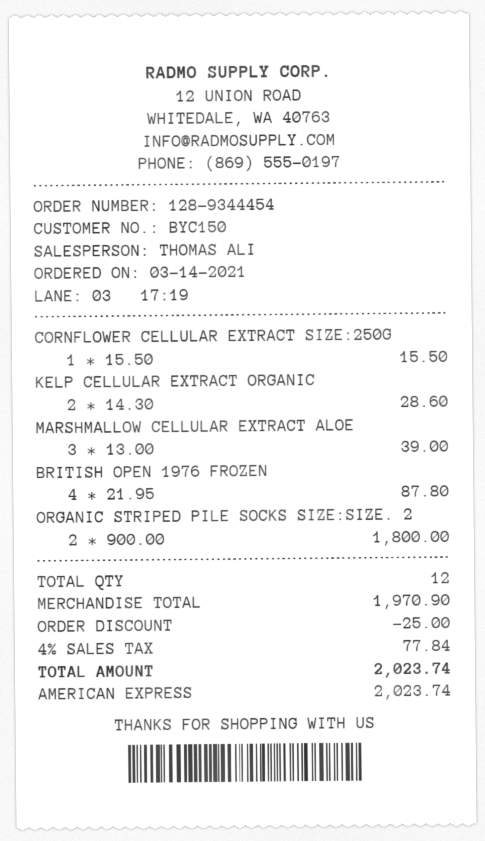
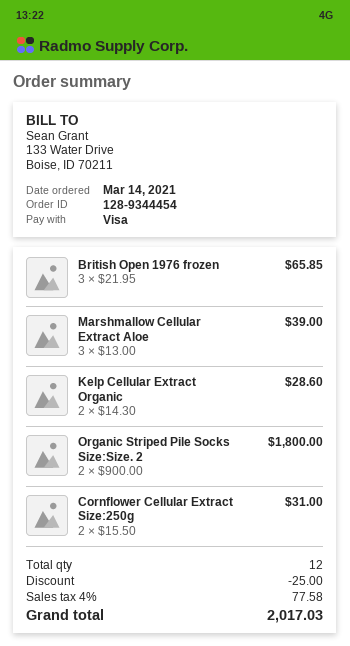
payment method: American Express -> Visa
CORNFLOWER CELLULAR EXTRACT SIZE:250G: 1 x 15.50 = 15.50 -> 2 x 15.50 = 31.00
BRITISH OPEN 1976 FROZEN: 4 x 21.95 = 87.80 -> 3 x 21.95 = 65.85
tax: 4% = 77.84 -> 4% = 77.58
total: 2023.74 -> 2017.03

